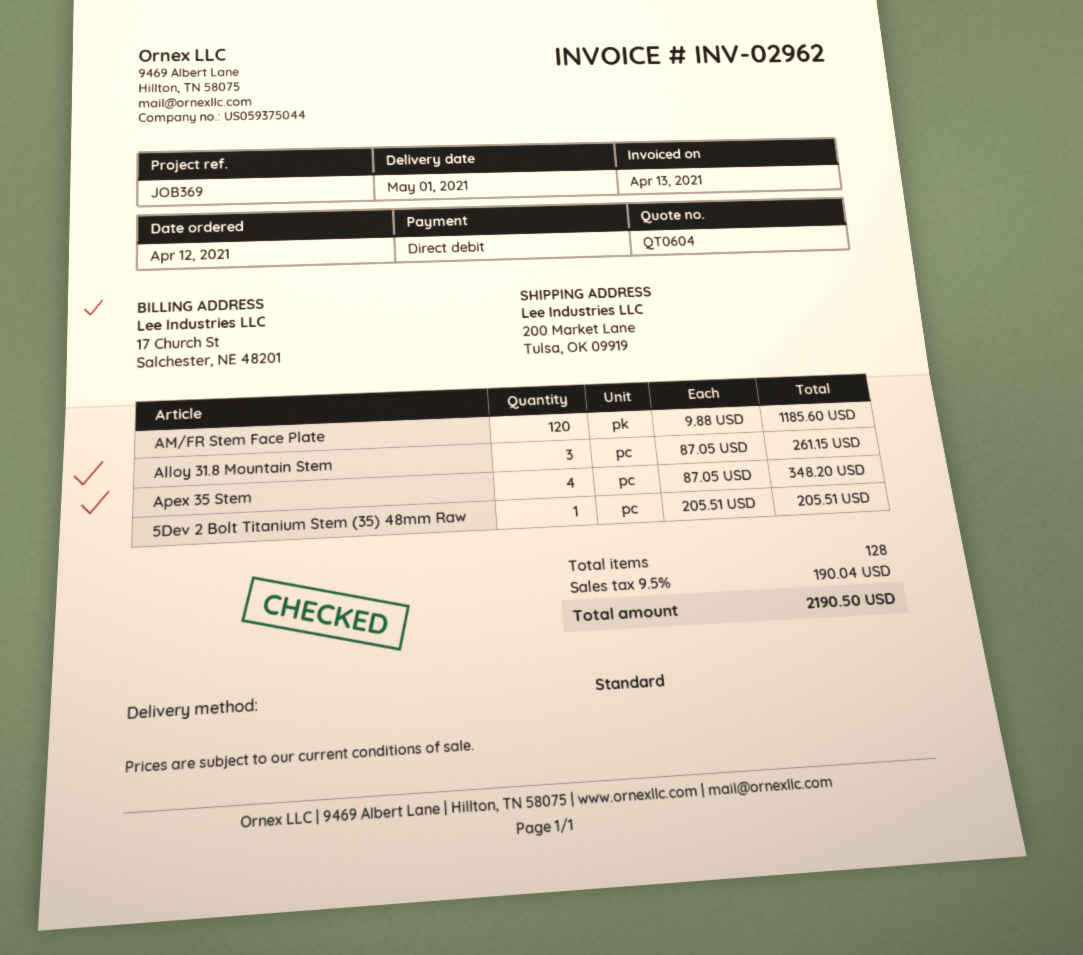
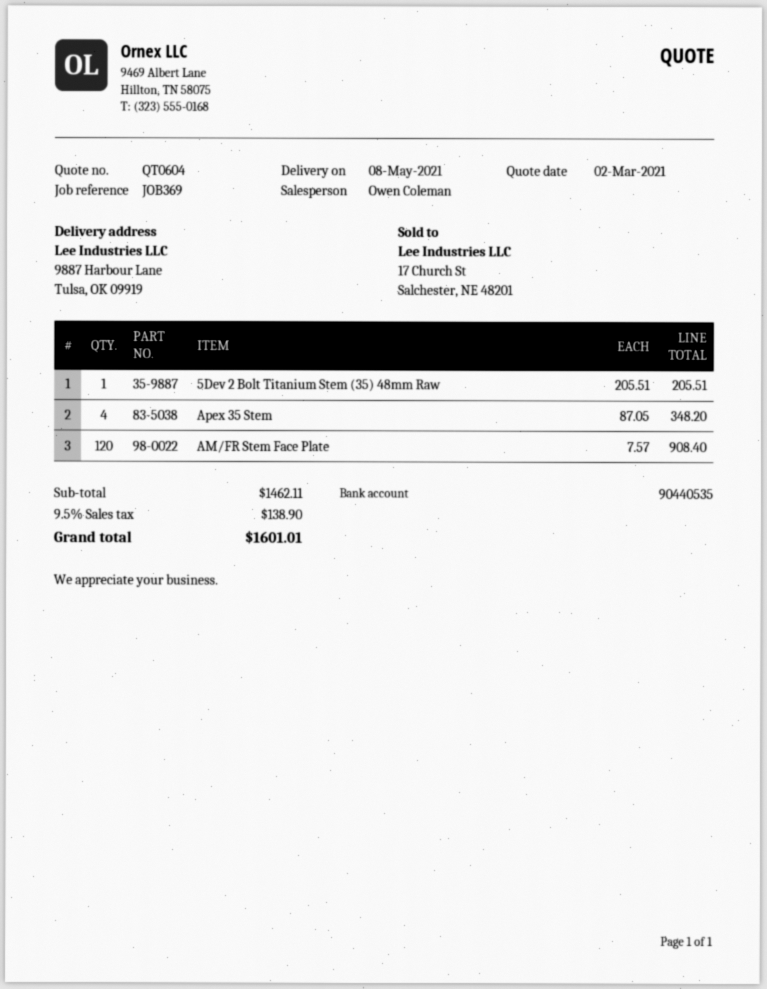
delivery date: 2021-05-01 -> 2021-05-08
ship to: 200 Market Lane, Tulsa, OK 09919 -> 9887 Harbour Lane, Tulsa, OK 09919
AM/FR Stem Face Plate: 120 x 9.88 = 1185.60 -> 120 x 7.57 = 908.40
Alloy 31.8 Mountain Stem: 3 x 87.05 = 261.15 -> none
tax: 9.5% = 190.04 -> 9.5% = 138.90
total: 2190.50 -> 1601.01

